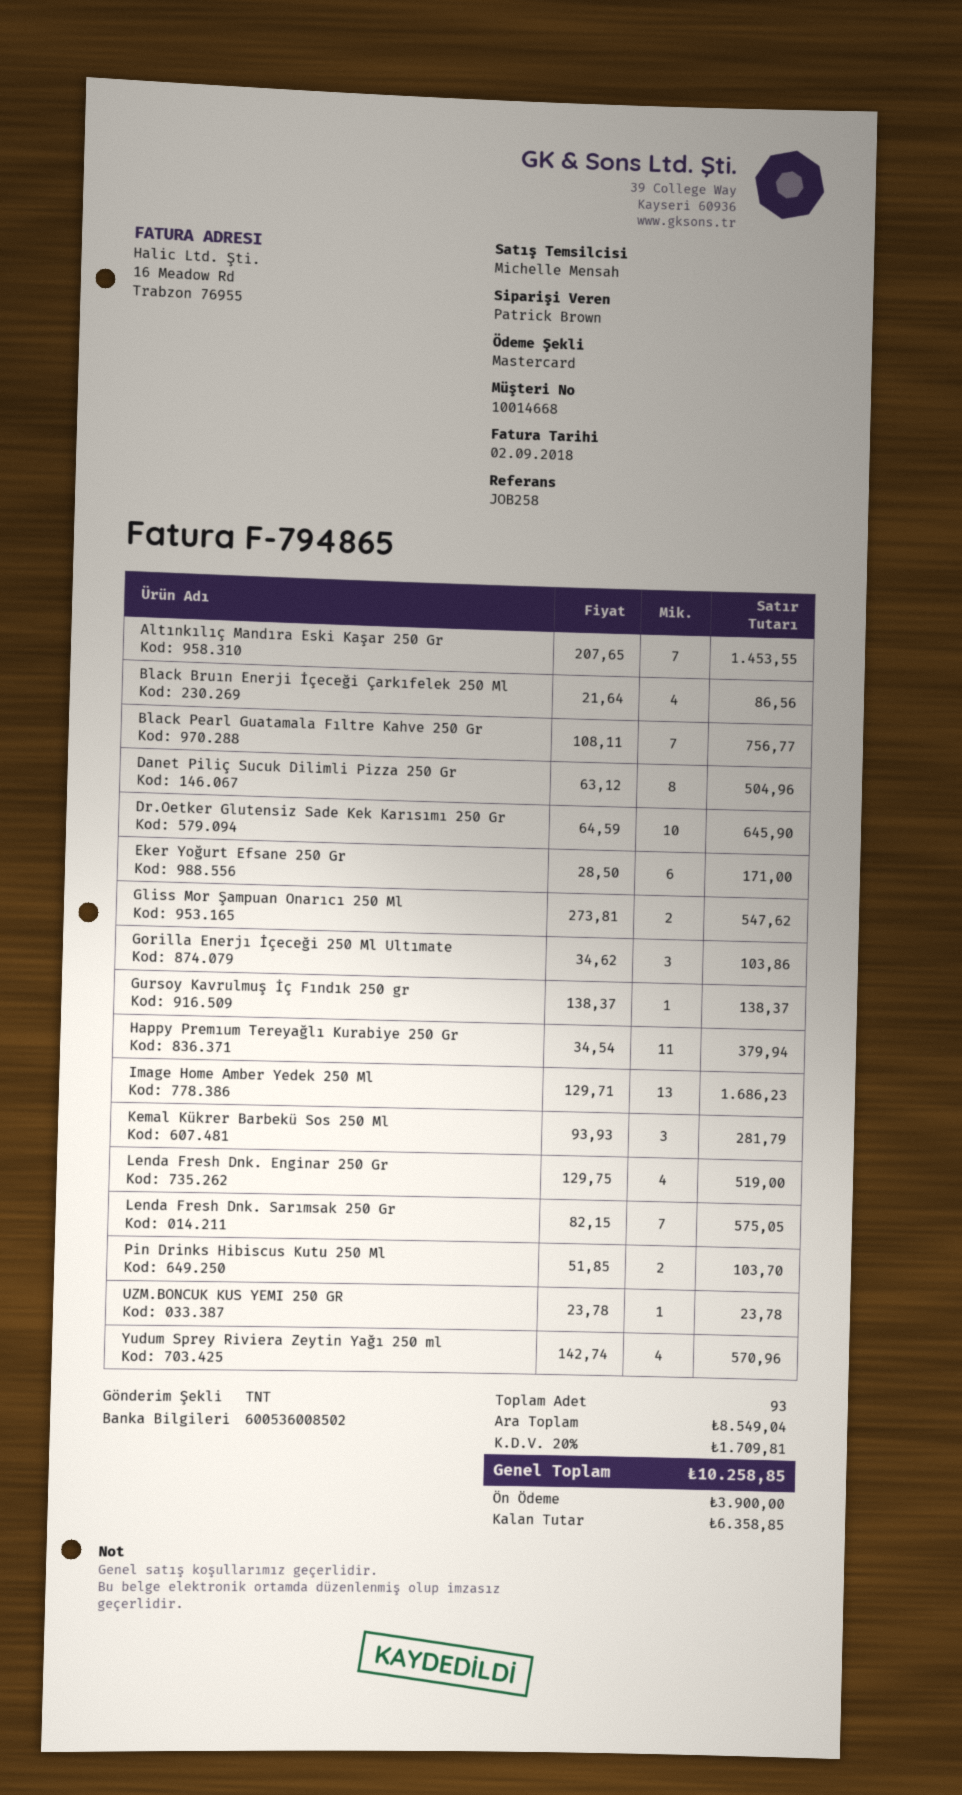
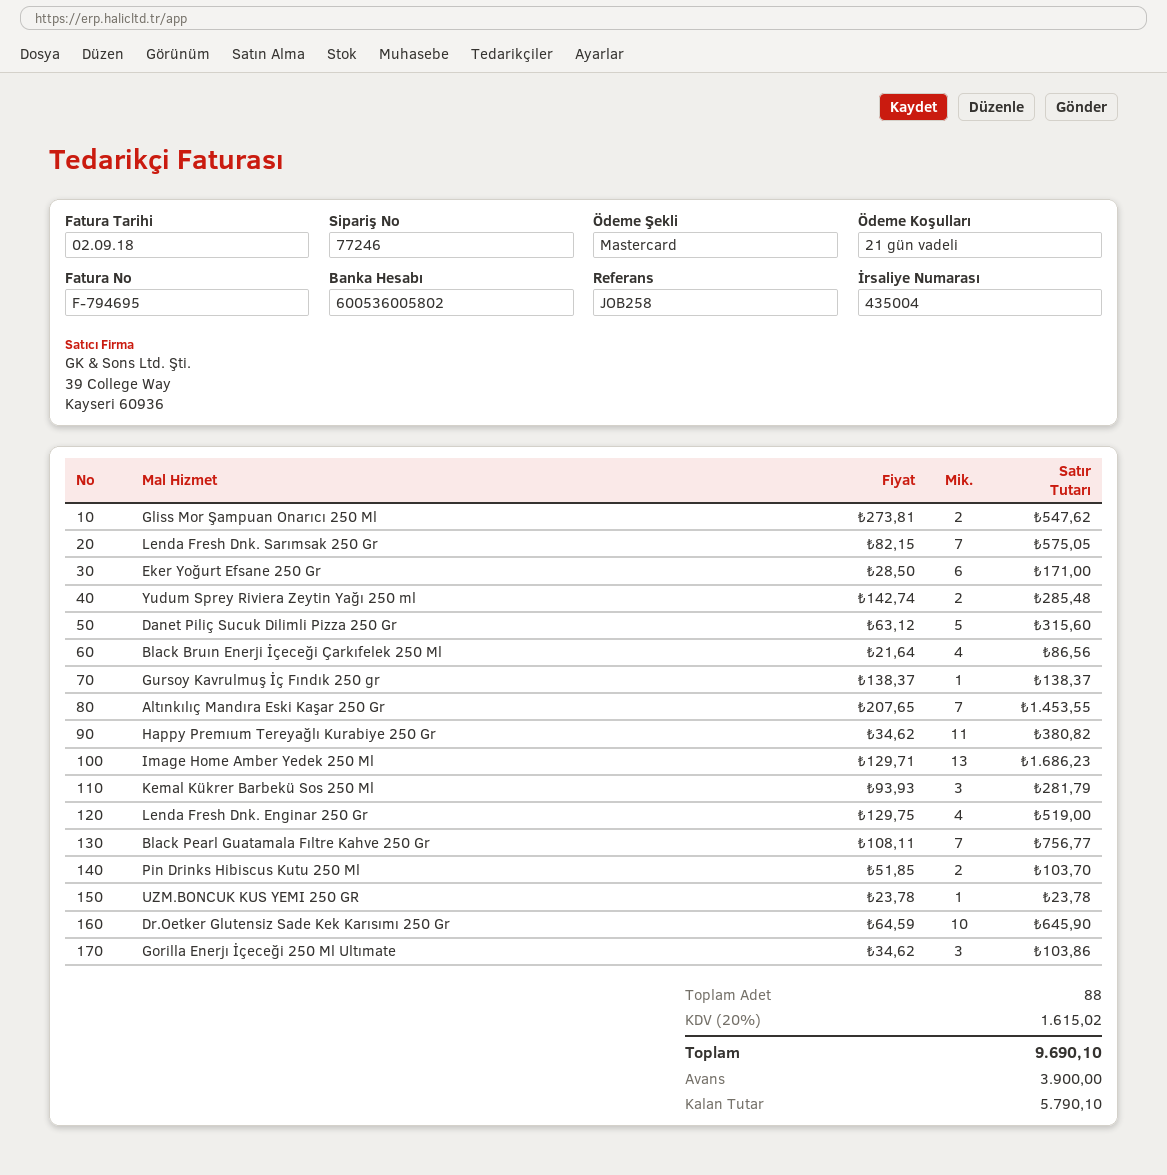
invoice number: F-794865 -> F-794695
bank account: 600536008502 -> 600536005802
Danet Piliç Sucuk Dilimli Pizza 250 Gr: 8 x 63.12 = 504.96 -> 5 x 63.12 = 315.60
Happy Premıum Tereyağlı Kurabiye 250 Gr: 11 x 34.54 = 379.94 -> 11 x 34.62 = 380.82
Yudum Sprey Riviera Zeytin Yağı 250 ml: 4 x 142.74 = 570.96 -> 2 x 142.74 = 285.48
total quantity: 93 -> 88
tax: 20% = 1709.81 -> 20% = 1615.02
total: 10258.85 -> 9690.10
balance: 6358.85 -> 5790.10

